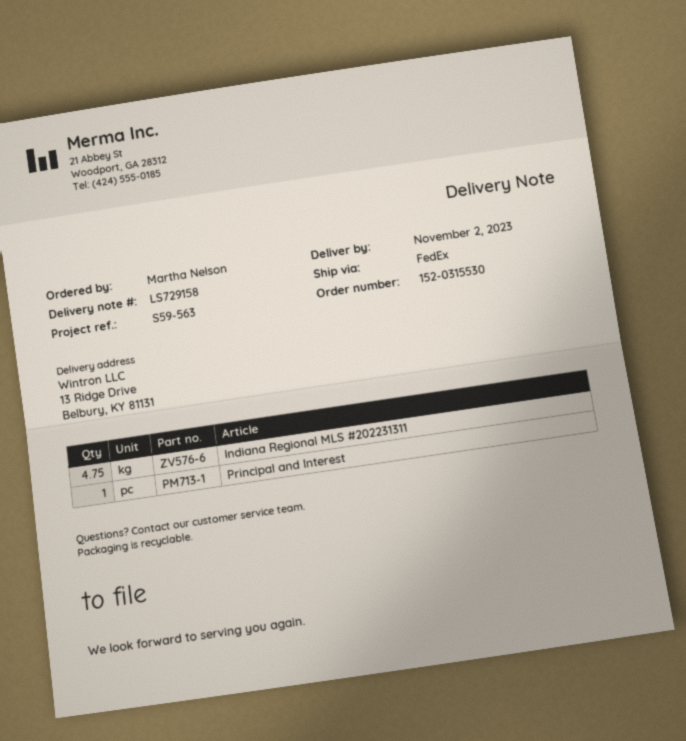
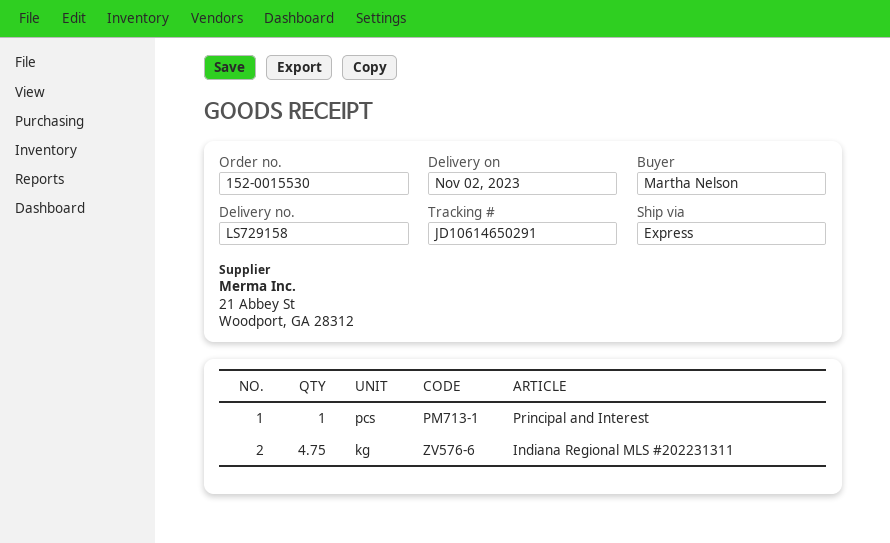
order number: 152-0315530 -> 152-0015530
shipping method: FedEx -> express

